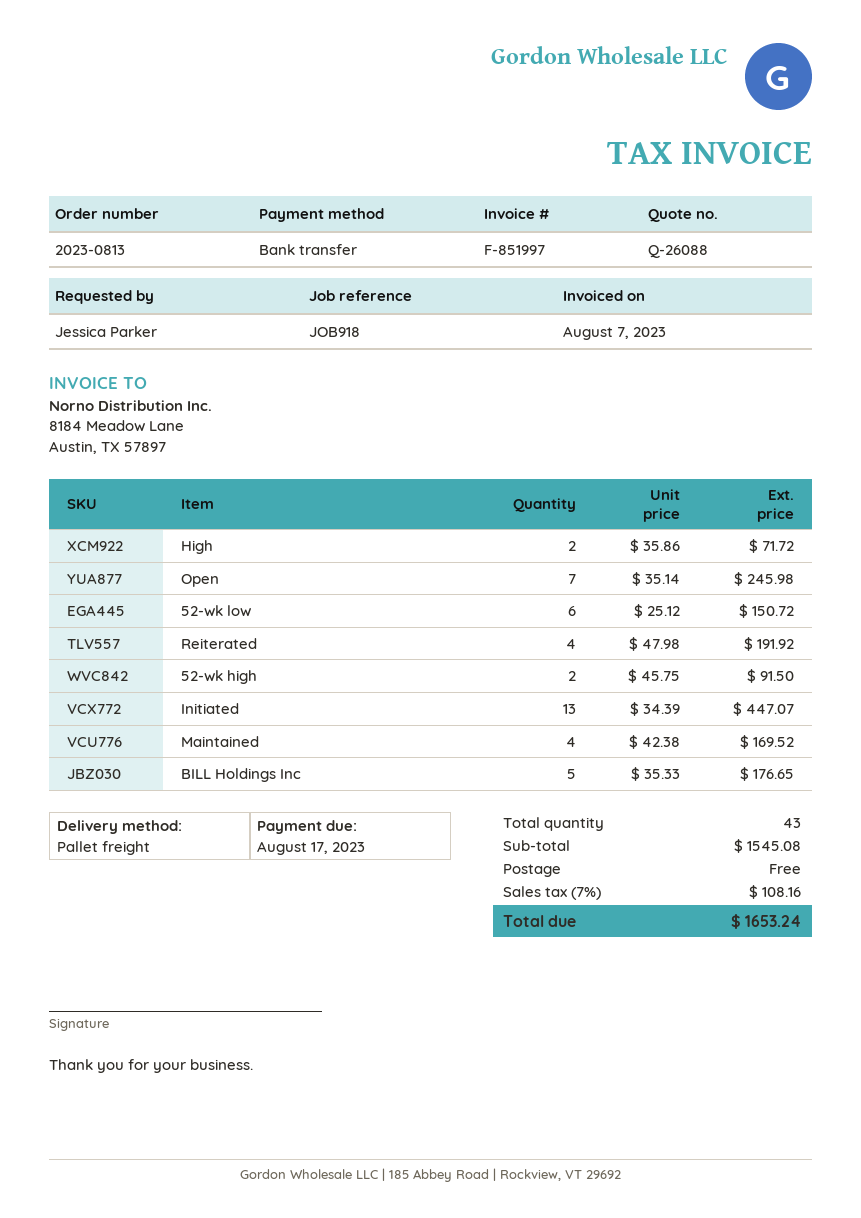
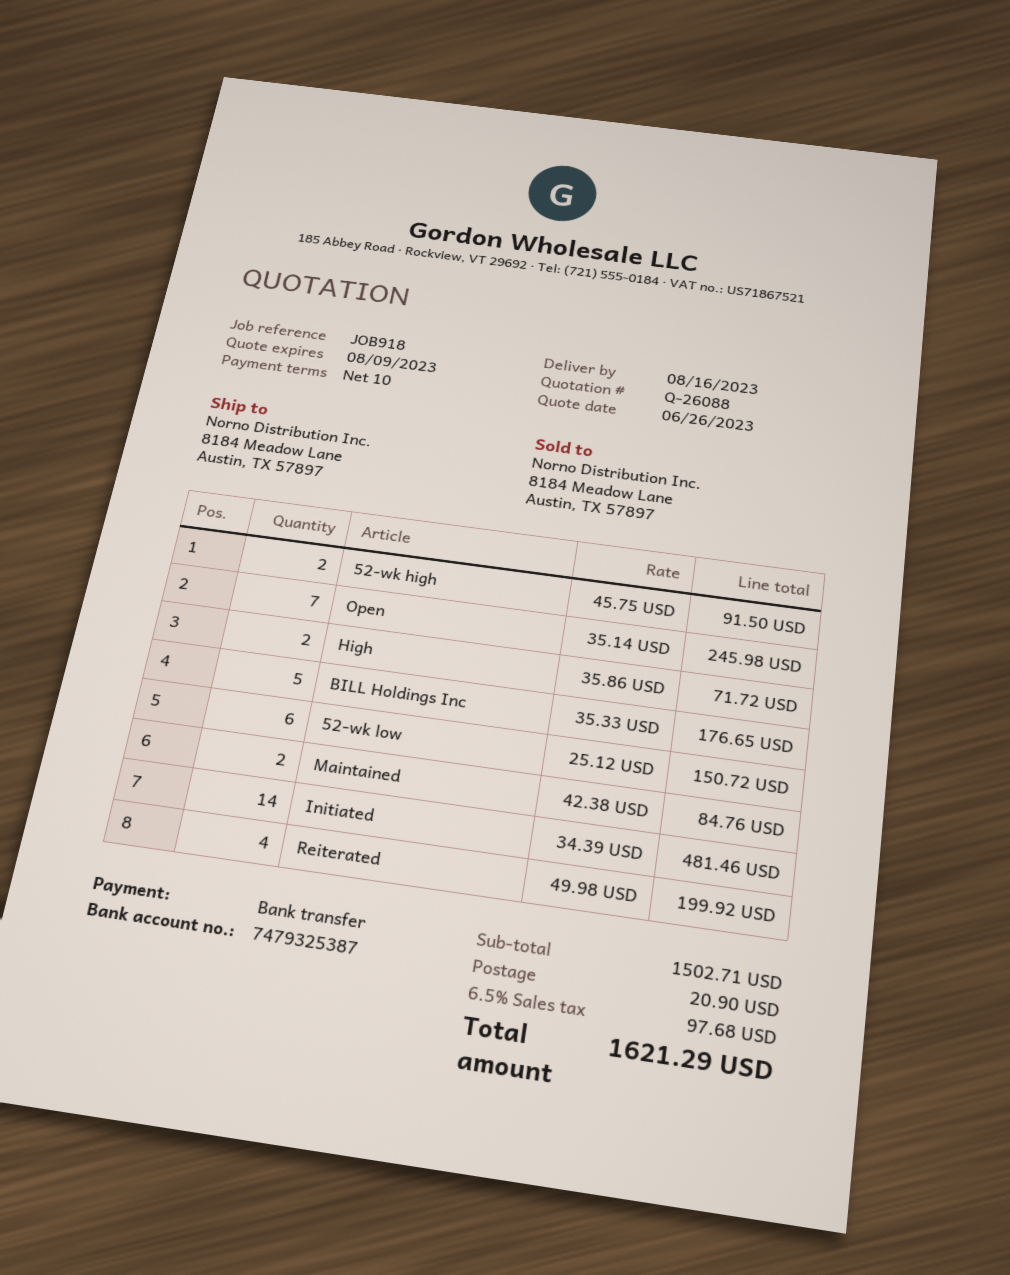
Reiterated: 4 x 47.98 = 191.92 -> 4 x 49.98 = 199.92
Initiated: 13 x 34.39 = 447.07 -> 14 x 34.39 = 481.46
Maintained: 4 x 42.38 = 169.52 -> 2 x 42.38 = 84.76
subtotal: 1545.08 -> 1502.71
shipping: 0.00 -> 20.90
tax: 7% = 108.16 -> 6.5% = 97.68
total: 1653.24 -> 1621.29

